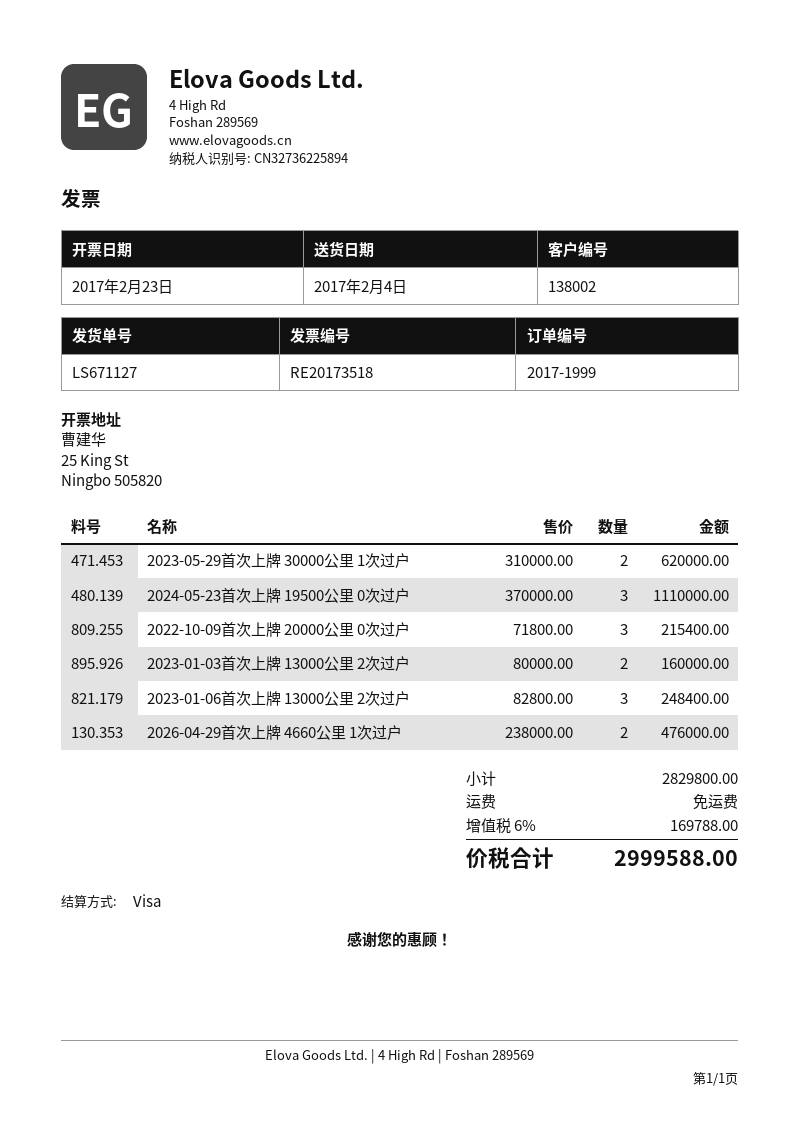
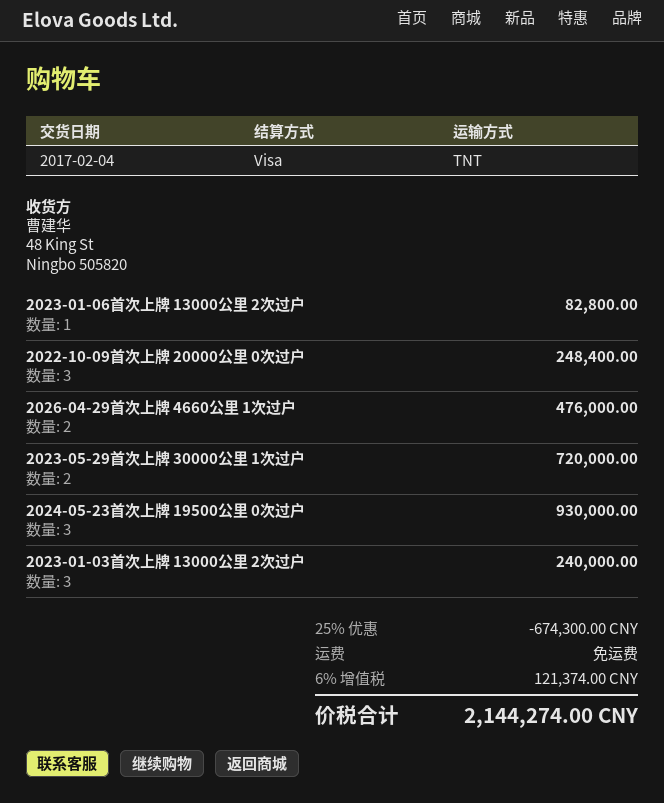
2023-05-29首次上牌 30000公里 1次过户: 2 for 620000.00 -> 2 for 720000.00
2024-05-23首次上牌 19500公里 0次过户: 3 for 1110000.00 -> 3 for 930000.00
2022-10-09首次上牌 20000公里 0次过户: 3 for 215400.00 -> 3 for 248400.00
2023-01-03首次上牌 13000公里 2次过户: 2 for 160000.00 -> 3 for 240000.00
2023-01-06首次上牌 13000公里 2次过户: 3 for 248400.00 -> 1 for 82800.00
discount: none -> 25% = 674300.00
tax: 6% = 169788.00 -> 6% = 121374.00
total: 2999588.00 -> 2144274.00

